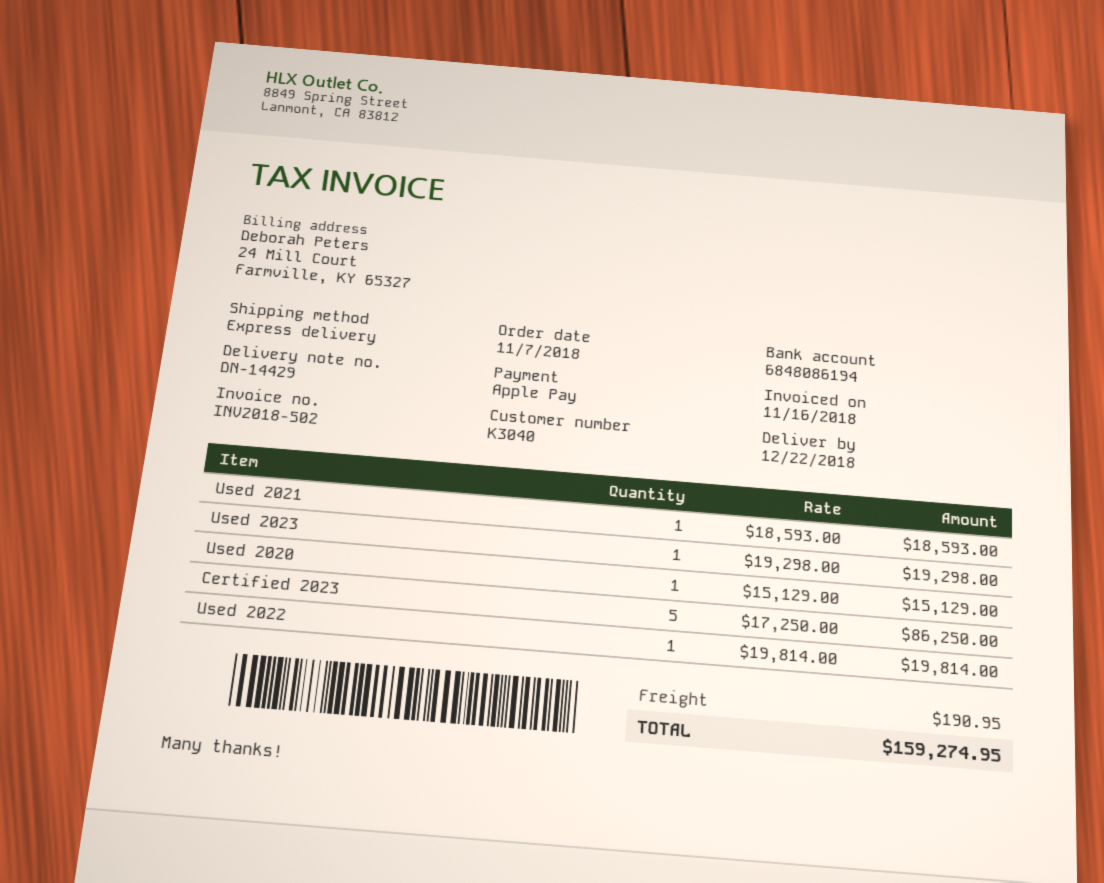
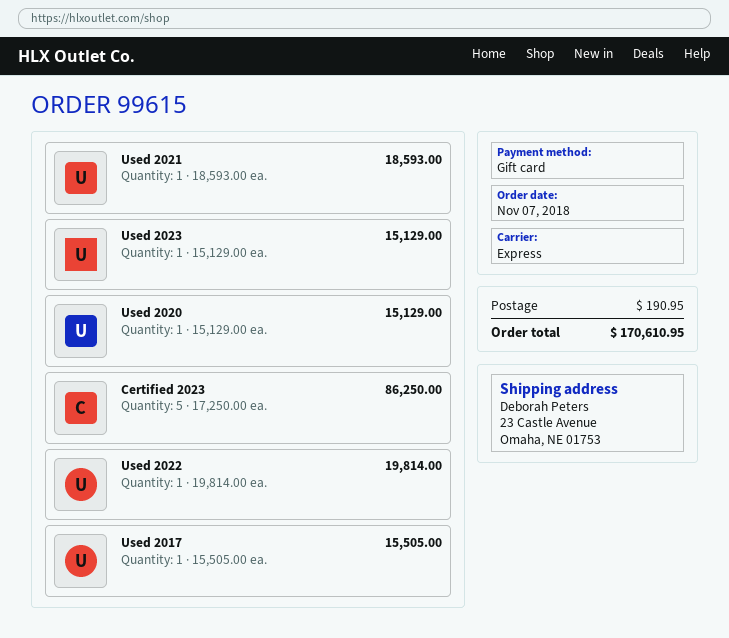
payment method: Apple Pay -> gift card
Used 2023: 1 x 19298.00 = 19298.00 -> 1 x 15129.00 = 15129.00
Used 2017: none -> 1 x 15505.00 = 15505.00
total: 159274.95 -> 170610.95

